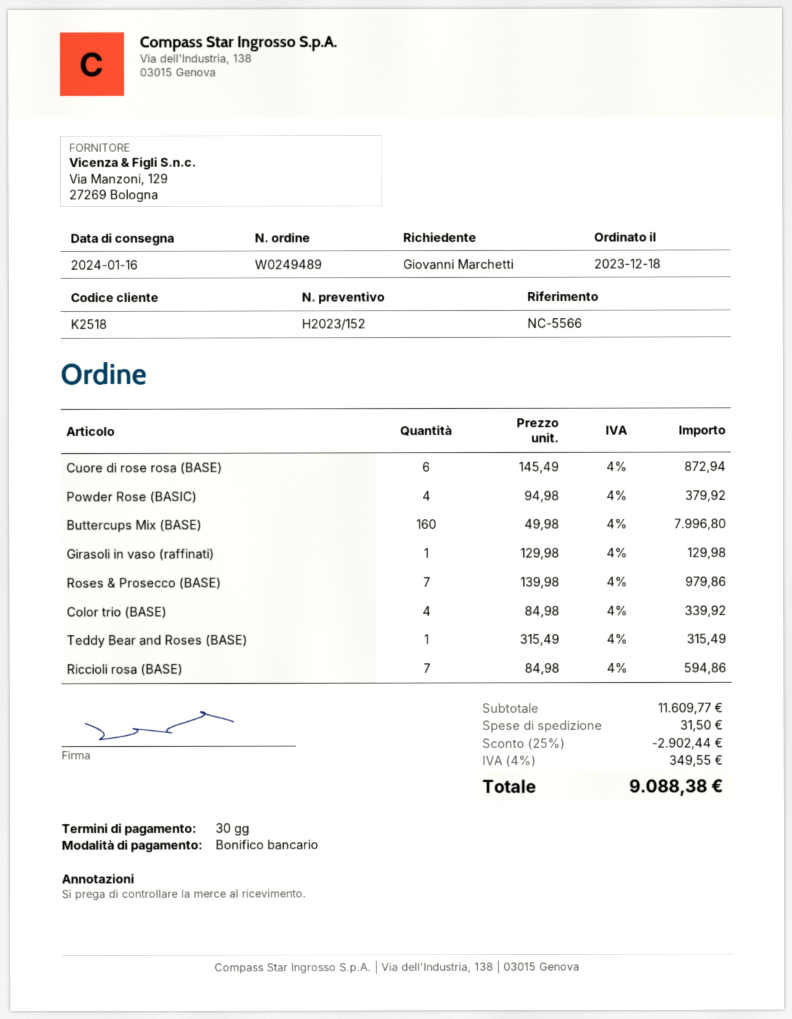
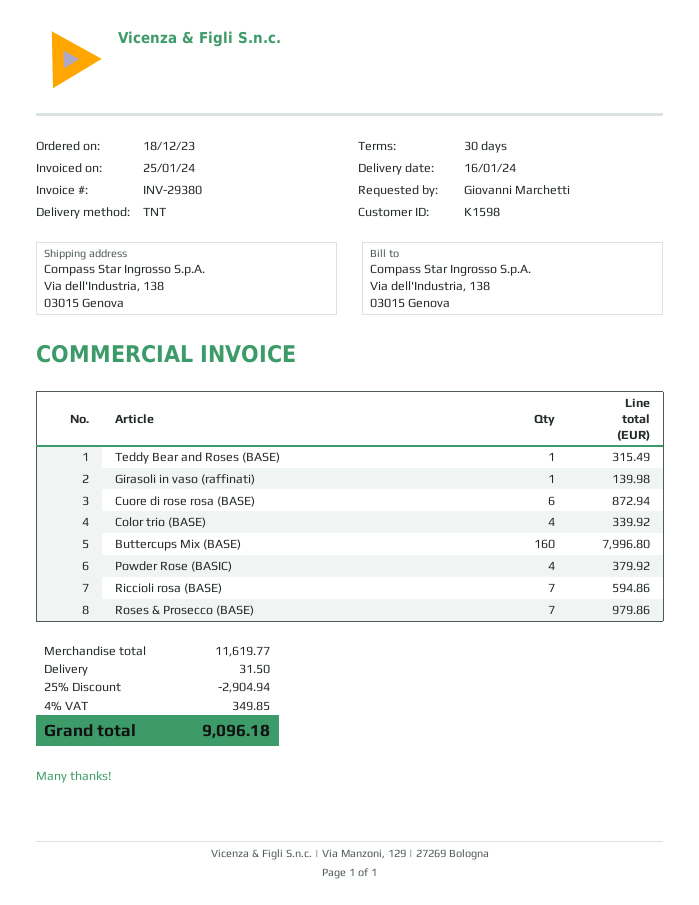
customer number: K2518 -> K1598
Girasoli in vaso (raffinati): 1 for 129.98 -> 1 for 139.98
subtotal: 11609.77 -> 11619.77
discount: 25% = 2902.44 -> 25% = 2904.94
tax: 4% = 349.55 -> 4% = 349.85
total: 9088.38 -> 9096.18

